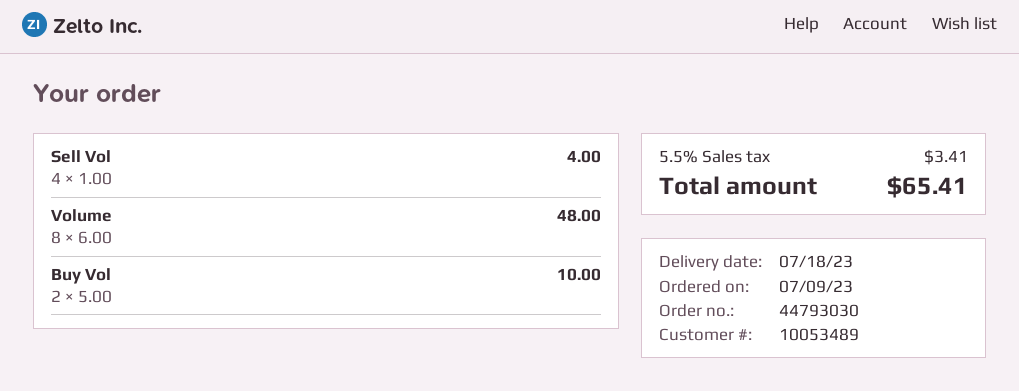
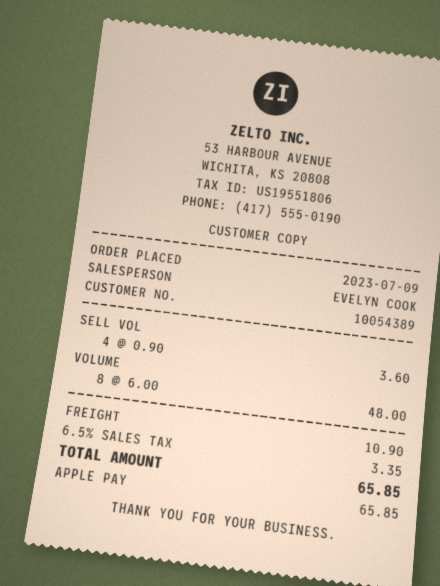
customer number: 10053489 -> 10054389
Sell Vol: 4 x 1.00 = 4.00 -> 4 x 0.90 = 3.60
Buy Vol: 2 x 5.00 = 10.00 -> none
shipping: none -> 10.90
tax: 5.5% = 3.41 -> 6.5% = 3.35
total: 65.41 -> 65.85

